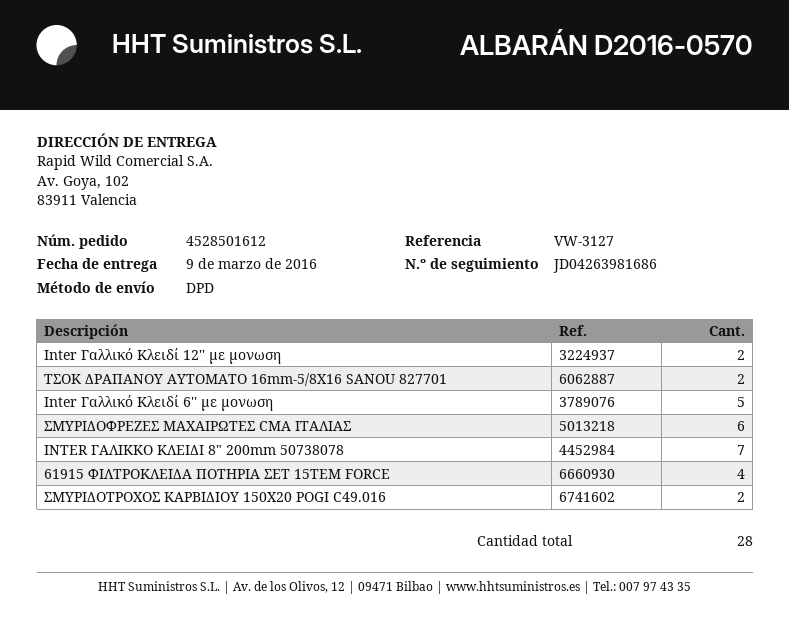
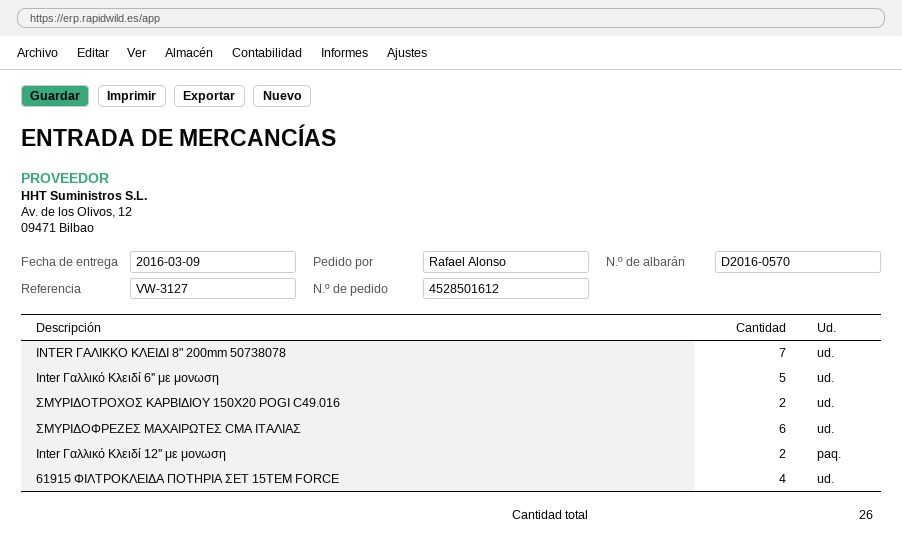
ΤΣΟΚ ΔΡΑΠΑΝΟΥ ΑΥΤΟΜΑΤΟ 16mm-5/8X16 SANOU 827701: 2 -> none
total quantity: 28 -> 26

